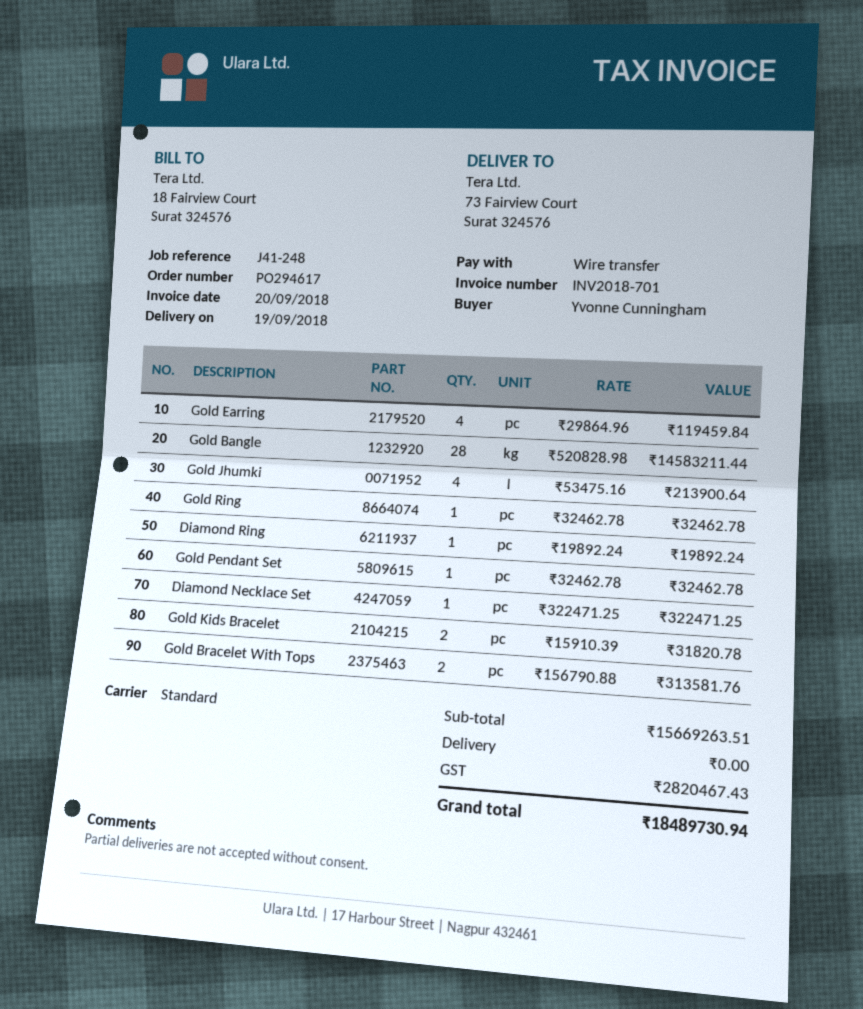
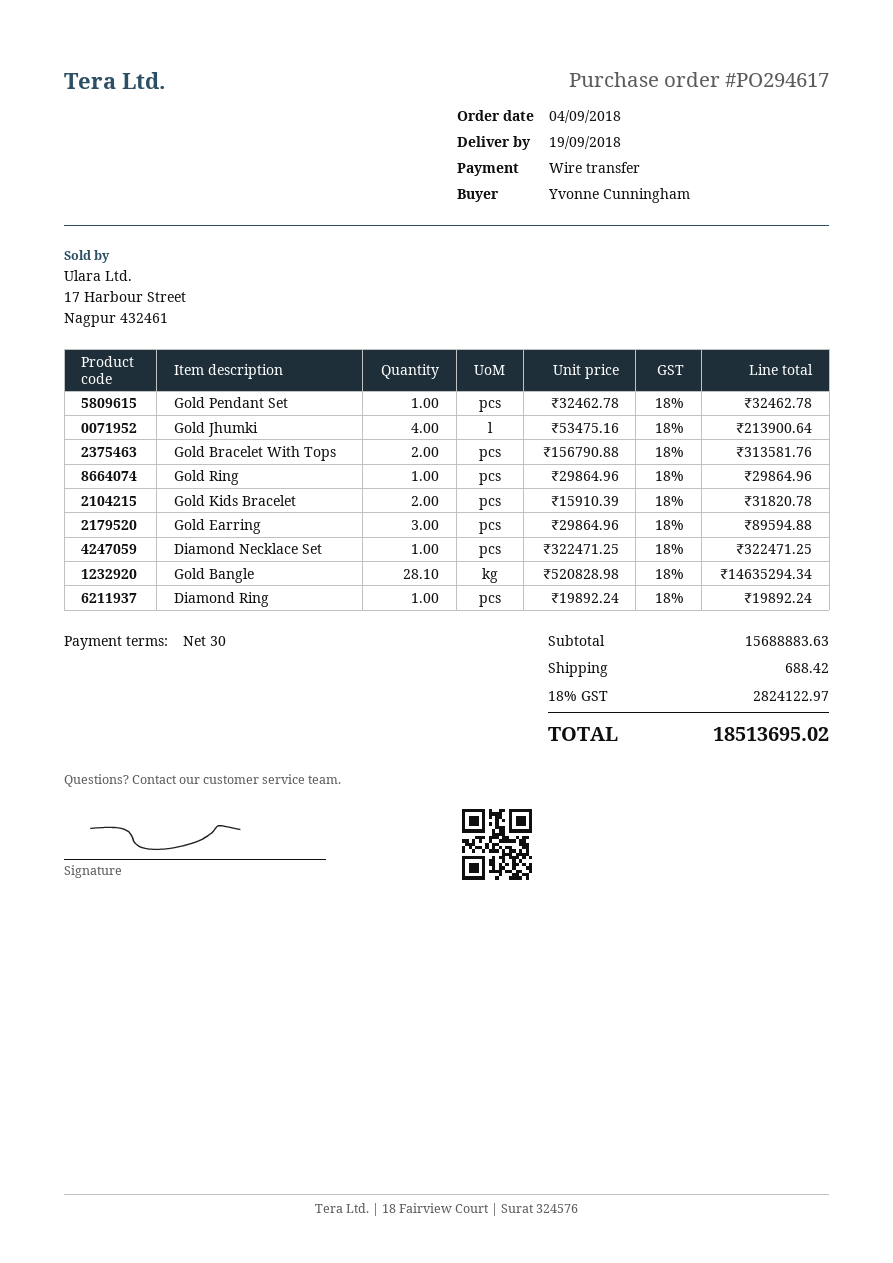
Gold Earring: 4 x 29864.96 = 119459.84 -> 3 x 29864.96 = 89594.88
Gold Bangle: 28 x 520828.98 = 14583211.44 -> 28.1 x 520828.98 = 14635294.34
Gold Ring: 1 x 32462.78 = 32462.78 -> 1 x 29864.96 = 29864.96
subtotal: 15669263.51 -> 15688883.63
shipping: 0.00 -> 688.42
tax: 2820467.43 -> 2824122.97
total: 18489730.94 -> 18513695.02

